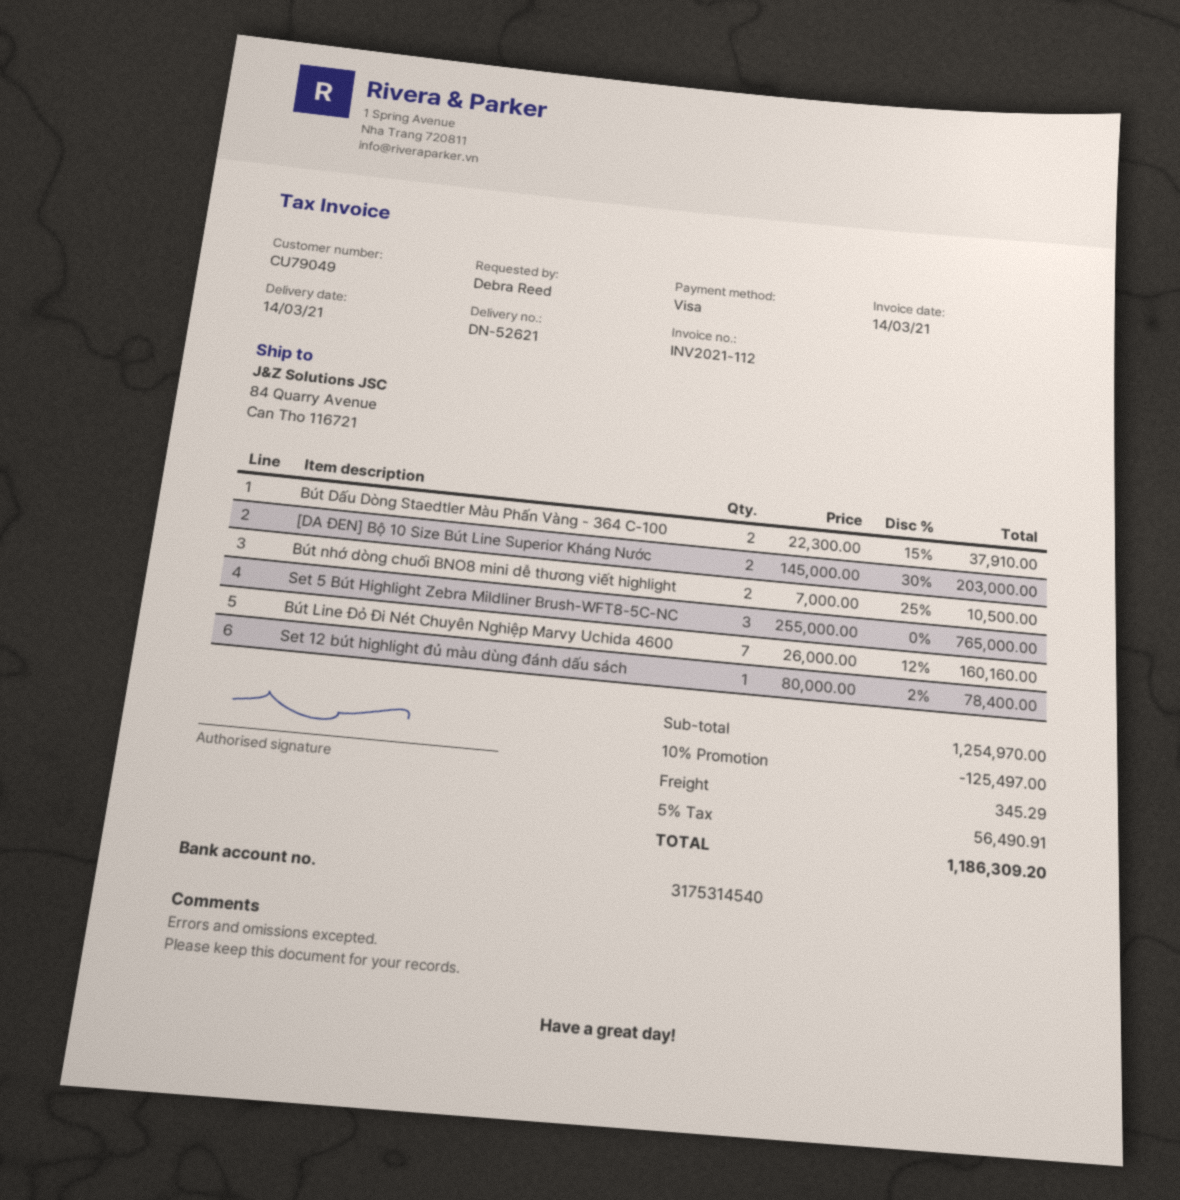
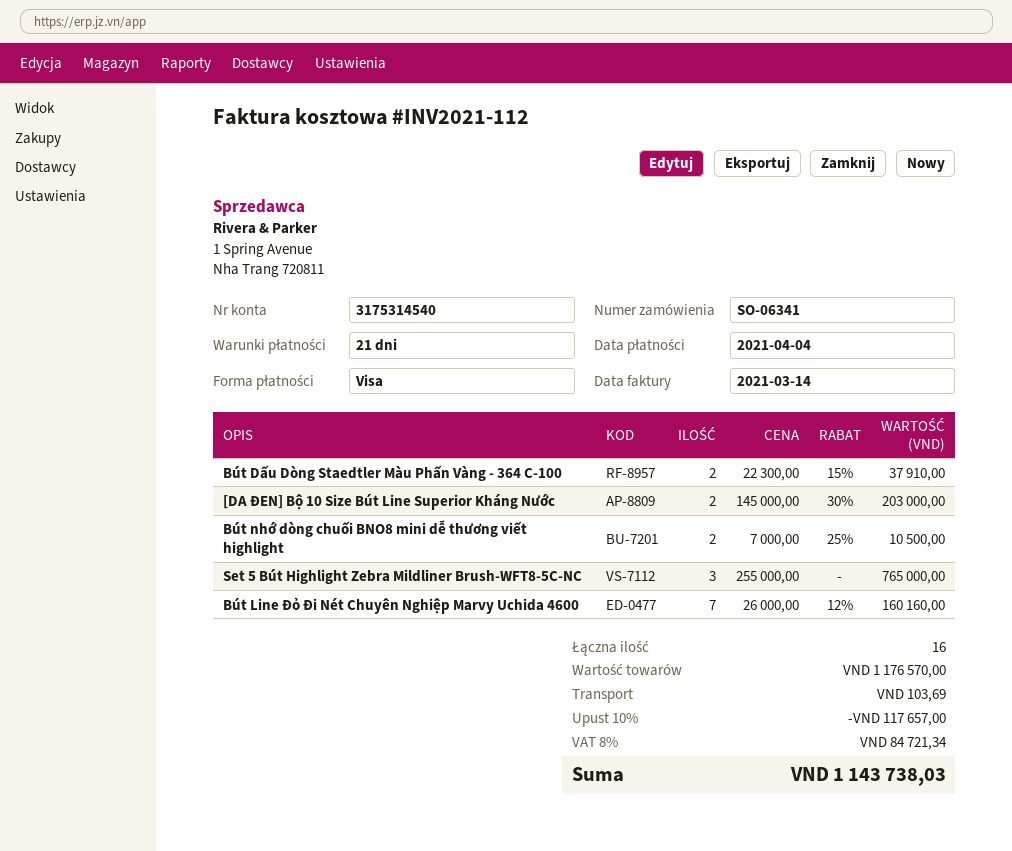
Set 12 bút highlight đủ màu dùng đánh dấu sách: 1 x 80000.00 - 2% = 78400.00 -> none
subtotal: 1254970.00 -> 1176570.00
discount: 10% = 125497.00 -> 10% = 117657.00
shipping: 345.29 -> 103.69
tax: 5% = 56490.91 -> 8% = 84721.34
total: 1186309.20 -> 1143738.03

